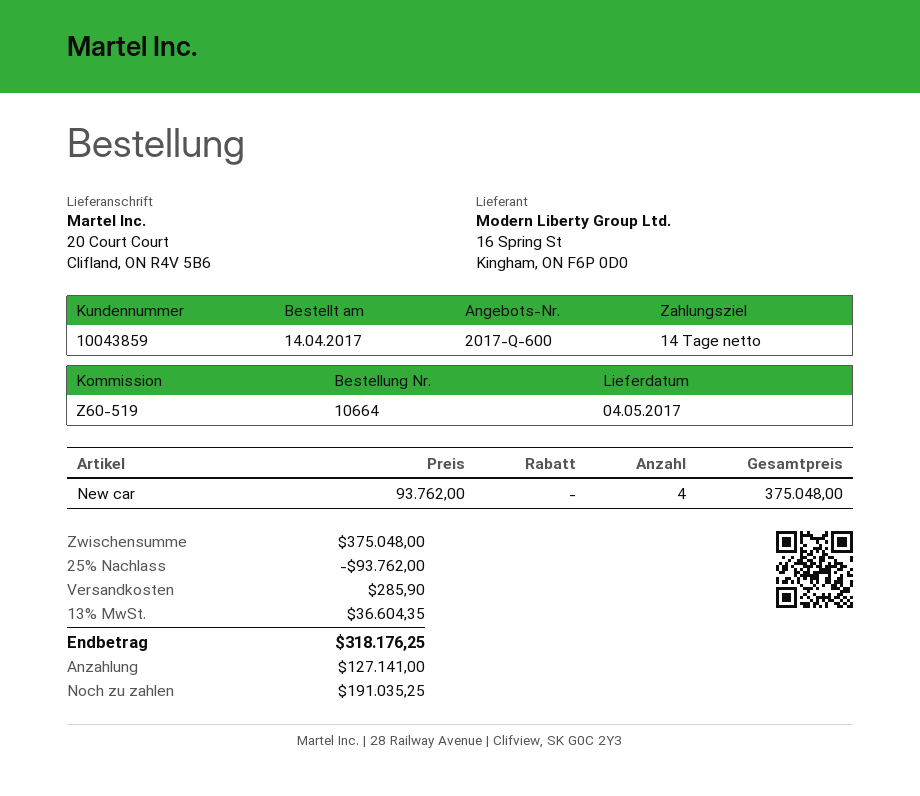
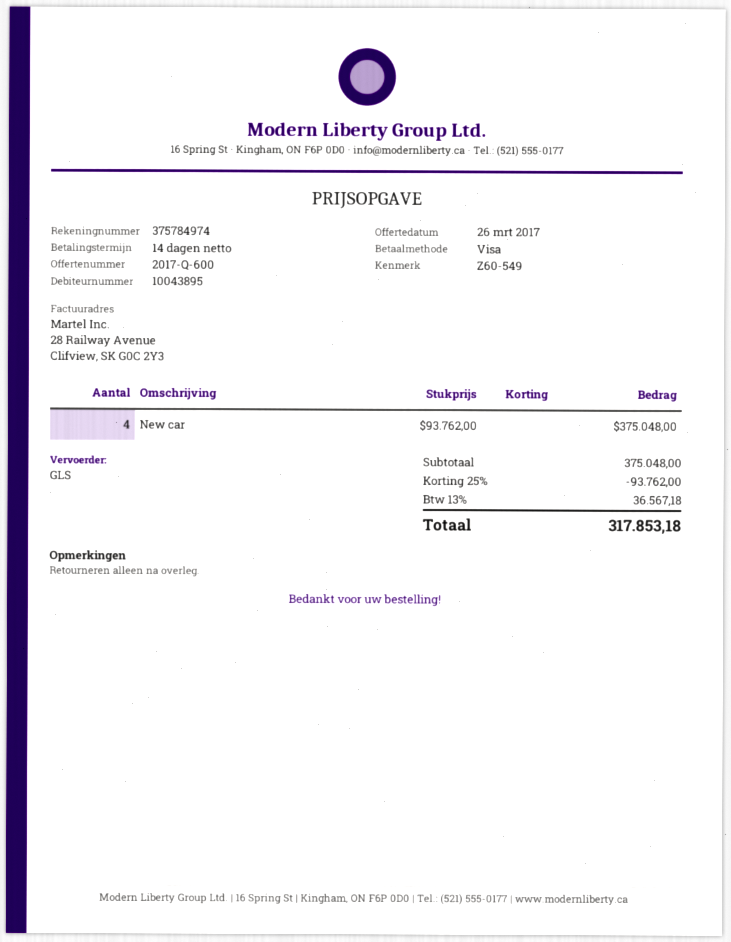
customer number: 10043859 -> 10043895
reference: Z60-519 -> Z60-549
shipping: 285.90 -> none
tax: 13% = 36604.35 -> 13% = 36567.18
total: 318176.25 -> 317853.18

